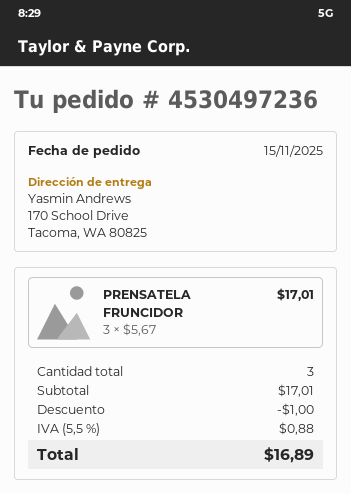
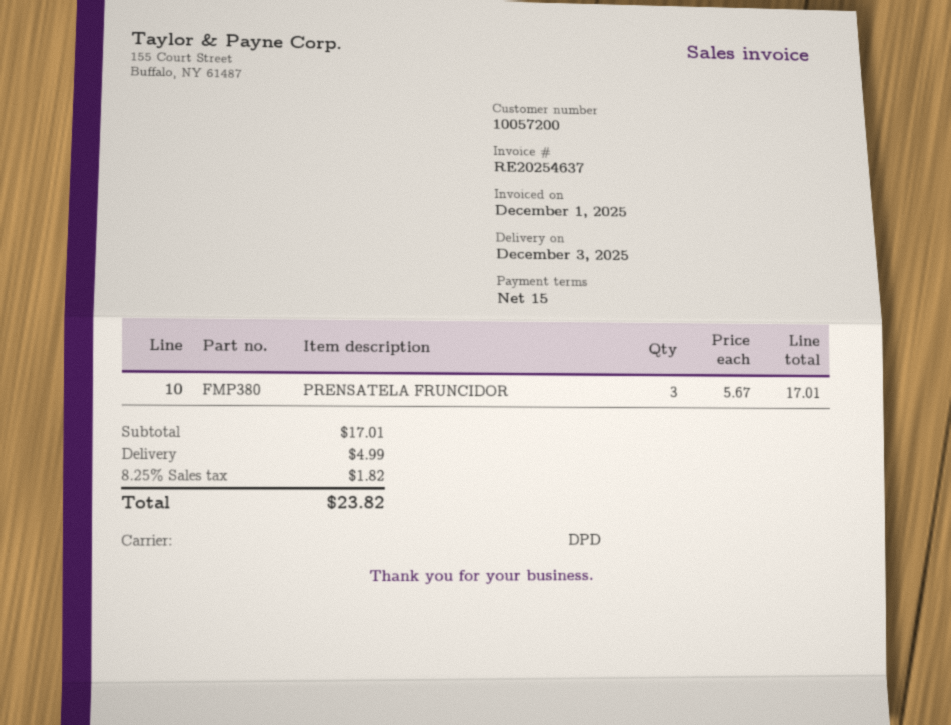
discount: 1.00 -> none
shipping: none -> 4.99
tax: 5.5% = 0.88 -> 8.25% = 1.82
total: 16.89 -> 23.82

